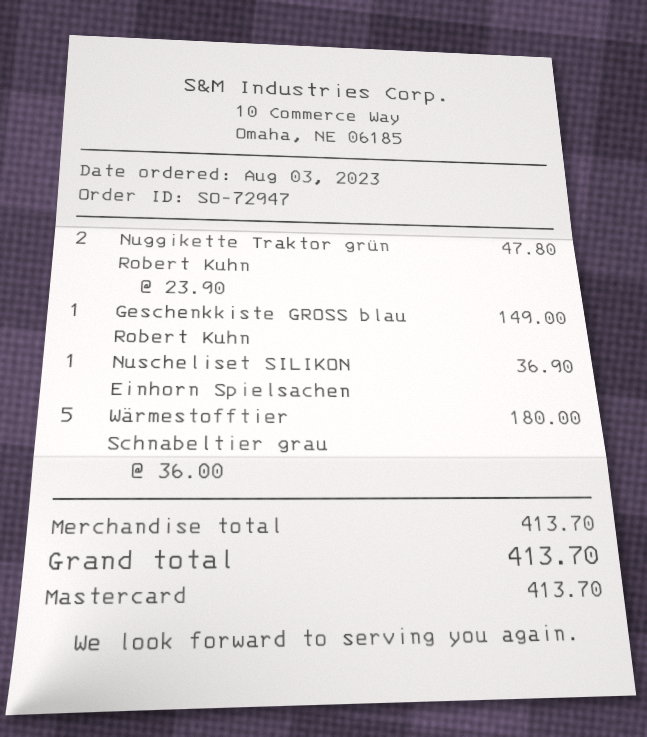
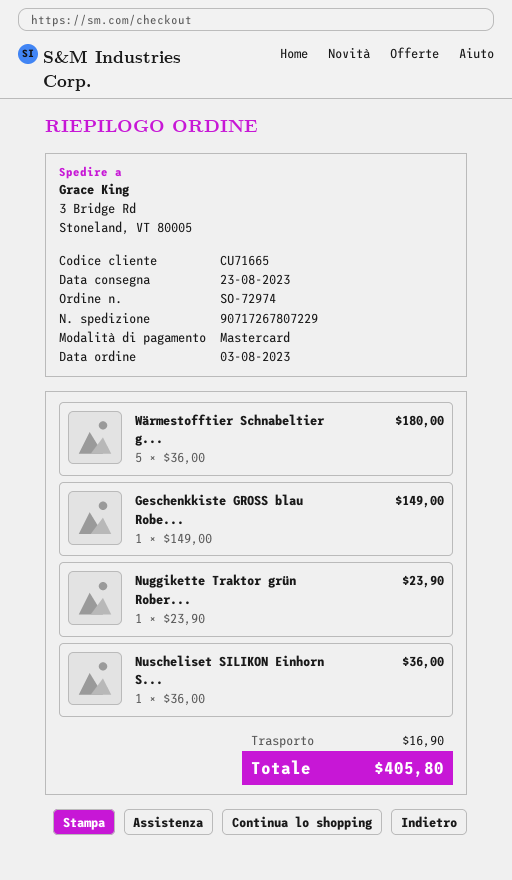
order number: SO-72947 -> SO-72974
Nuggikette Traktor grün Robert Kuhn: 2 x 23.90 = 47.80 -> 1 x 23.90 = 23.90
Nuscheliset SILIKON Einhorn Spielsachen: 1 x 36.90 = 36.90 -> 1 x 36.00 = 36.00
shipping: none -> 16.90
total: 413.70 -> 405.80

